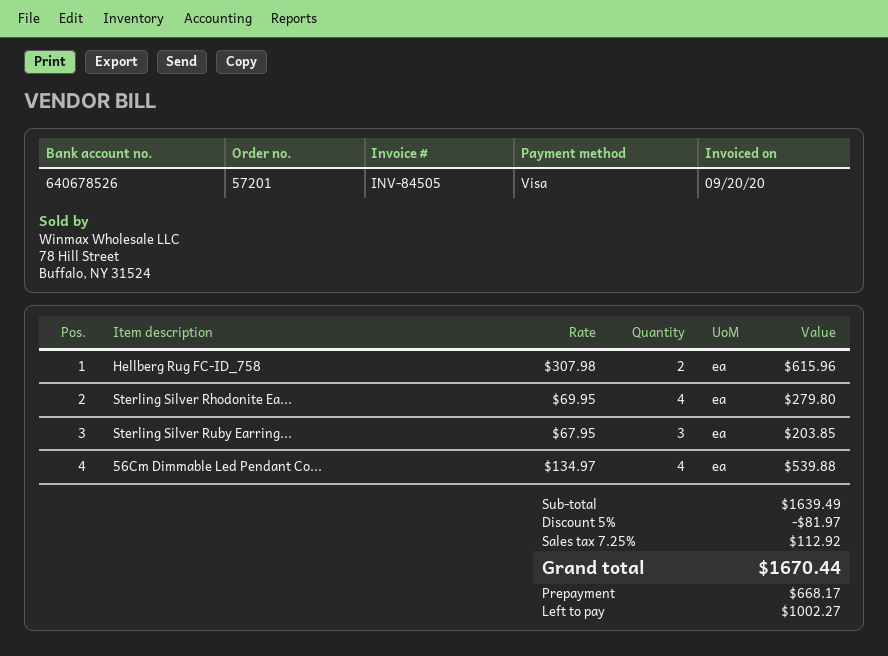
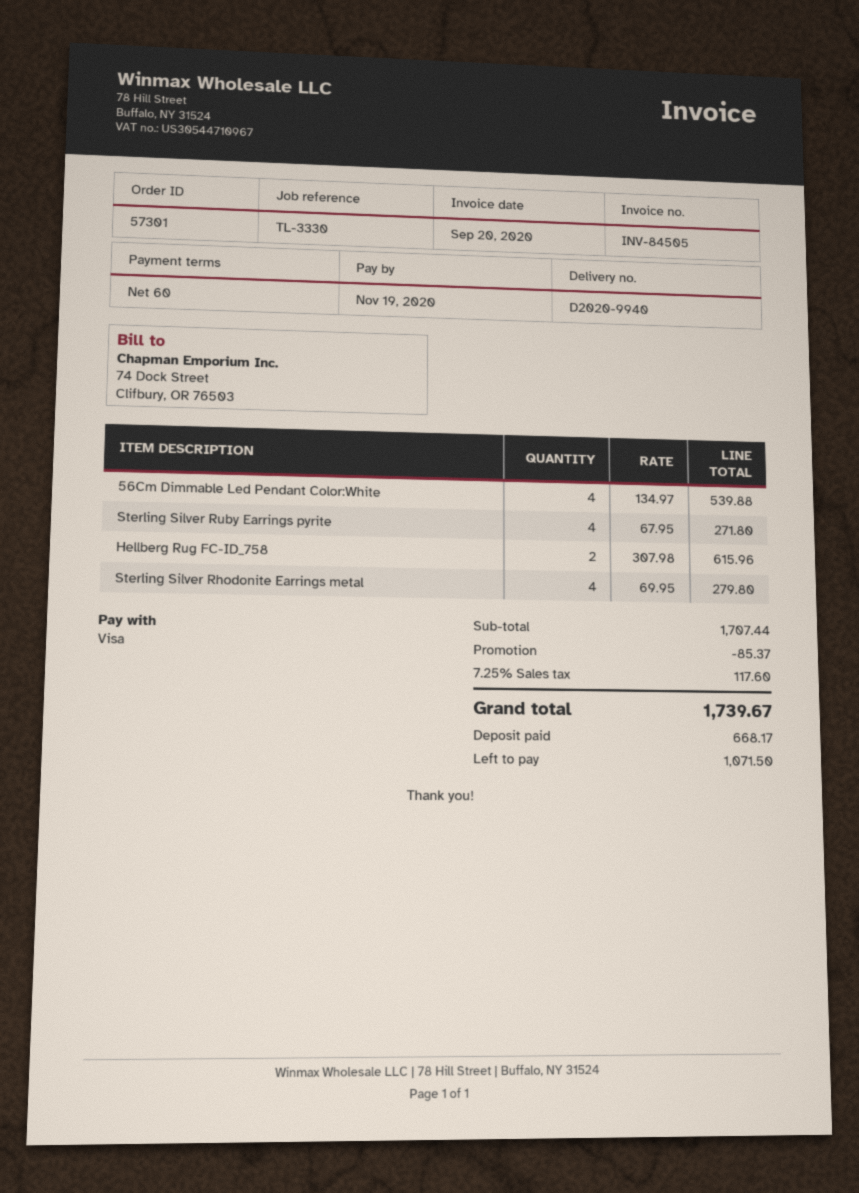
order number: 57201 -> 57301
Sterling Silver Ruby Earring...: 3 x 67.95 = 203.85 -> 4 x 67.95 = 271.80
subtotal: 1639.49 -> 1707.44
discount: 81.97 -> 85.37
tax: 7.25% = 112.92 -> 7.25% = 117.60
total: 1670.44 -> 1739.67
balance: 1002.27 -> 1071.50

